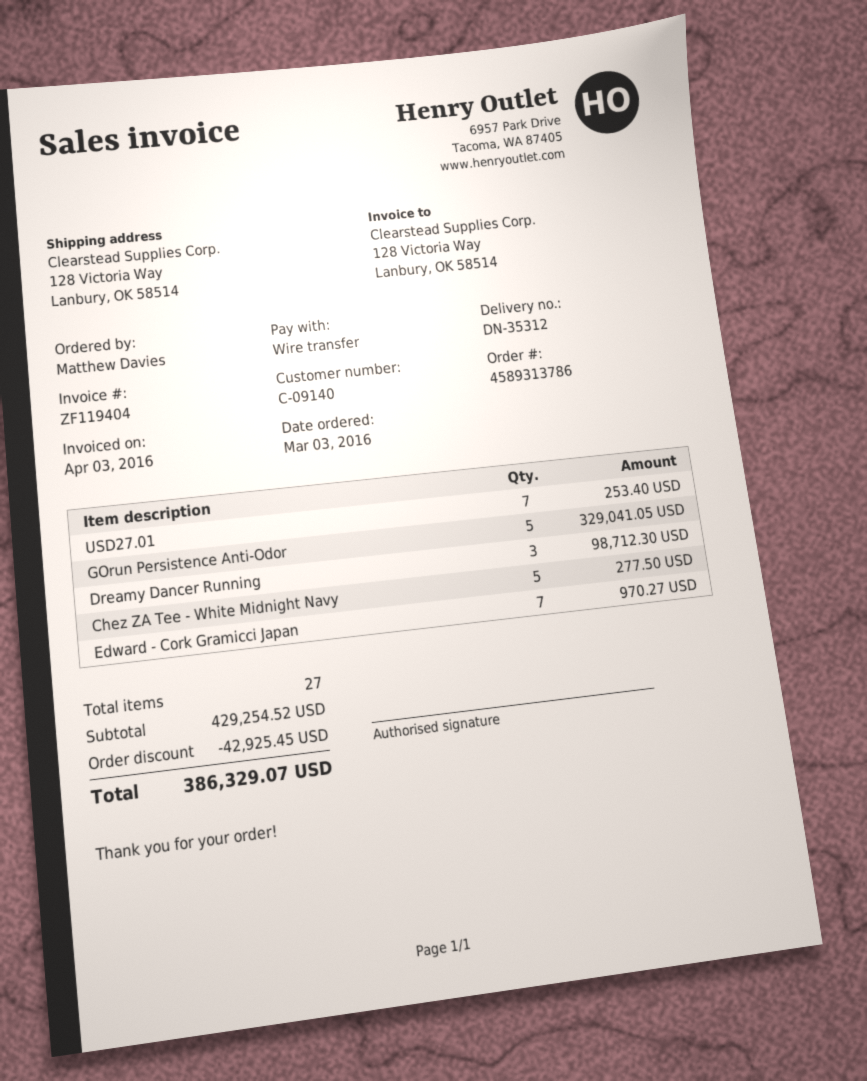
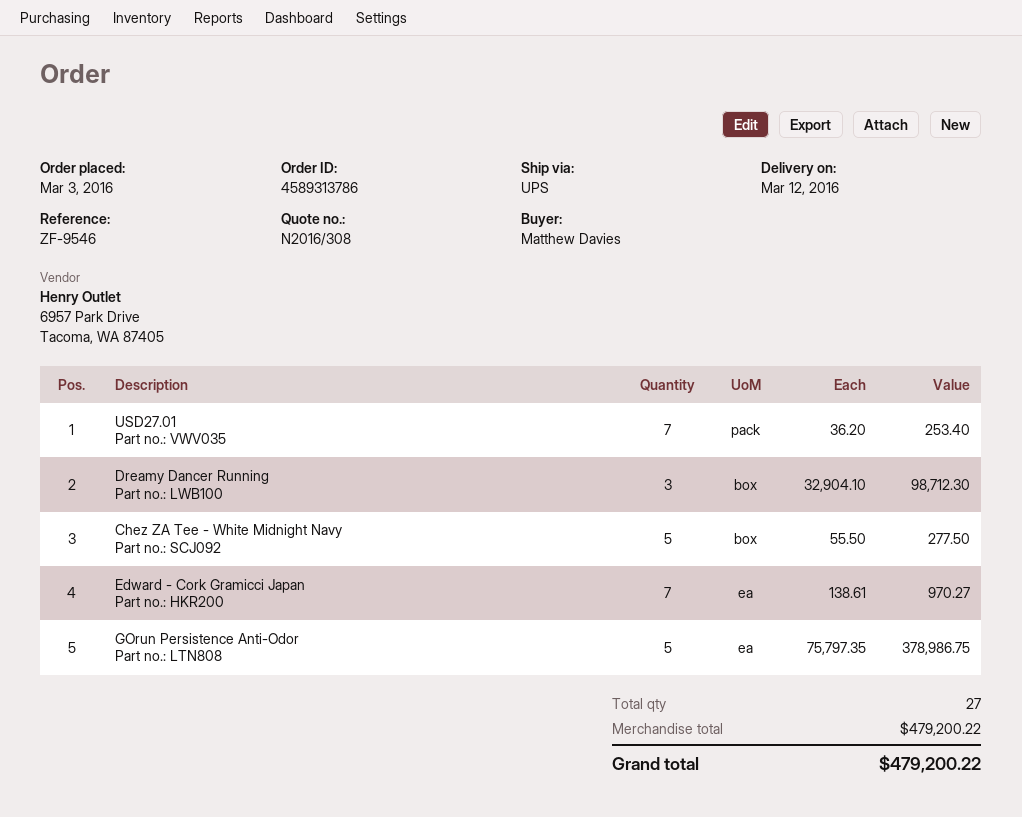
GOrun Persistence Anti-Odor: 5 for 329041.05 -> 5 for 378986.75
subtotal: 429254.52 -> 479200.22
discount: 42925.45 -> none
total: 386329.07 -> 479200.22

